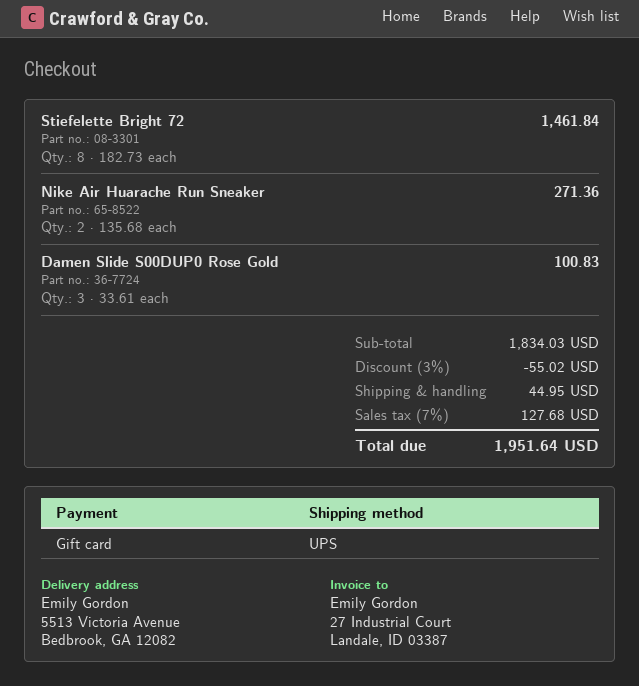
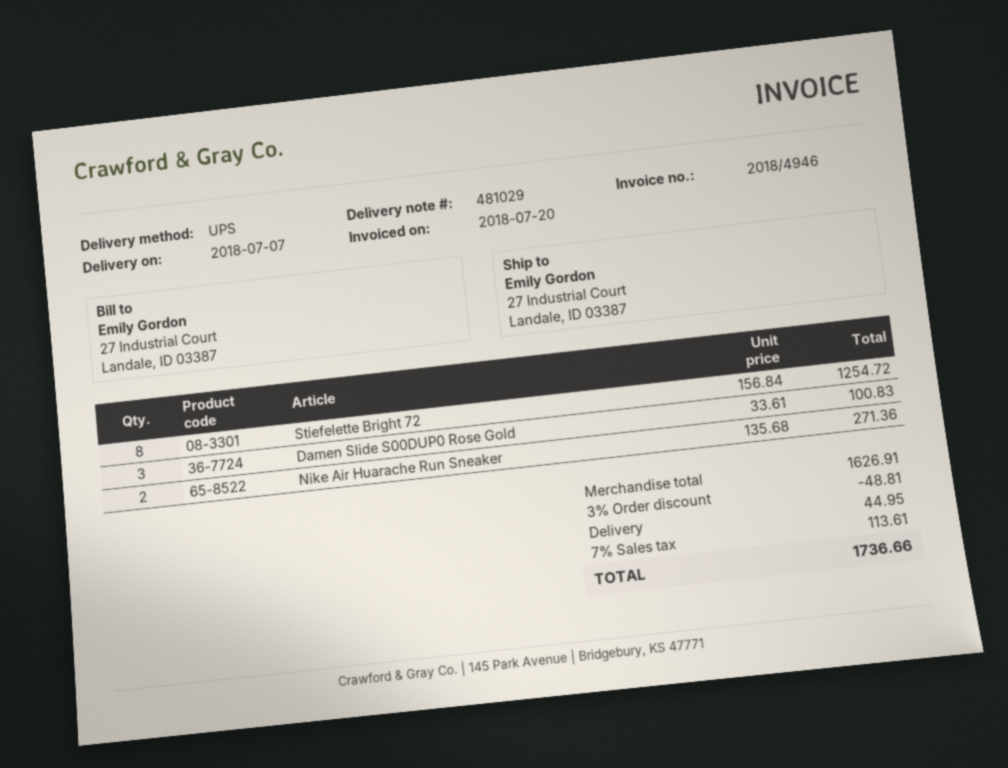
ship to: 5513 Victoria Avenue, Bedbrook, GA 12082 -> 27 Industrial Court, Landale, ID 03387
Stiefelette Bright 72: 8 x 182.73 = 1461.84 -> 8 x 156.84 = 1254.72
subtotal: 1834.03 -> 1626.91
discount: 3% = 55.02 -> 3% = 48.81
tax: 7% = 127.68 -> 7% = 113.61
total: 1951.64 -> 1736.66

